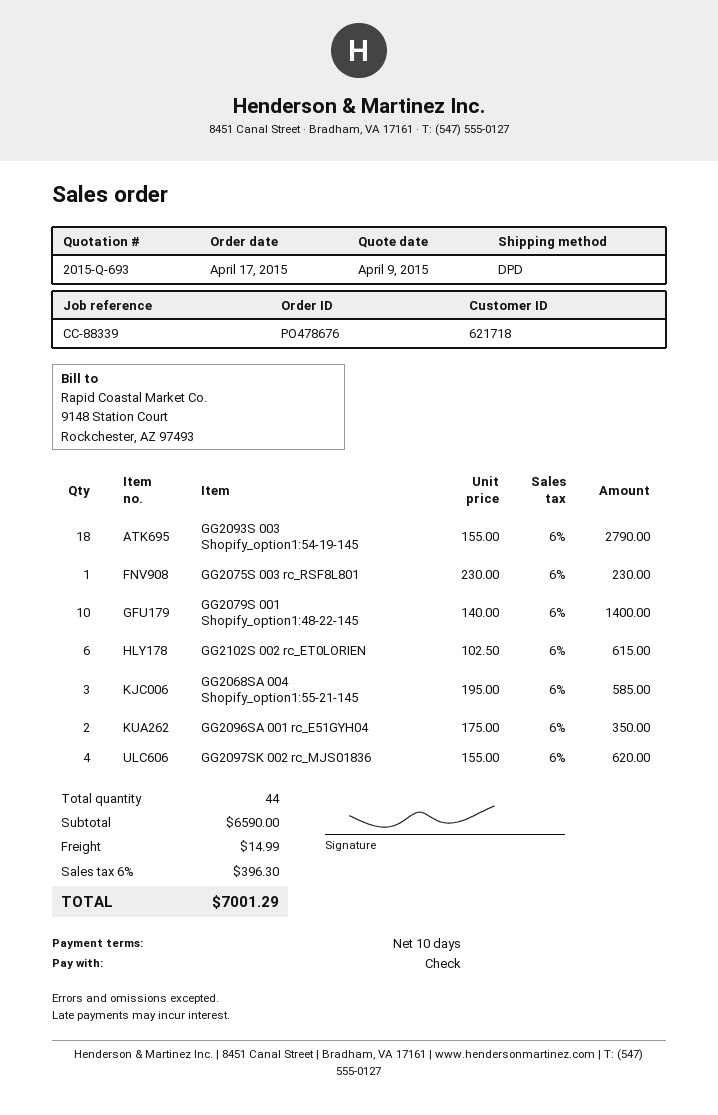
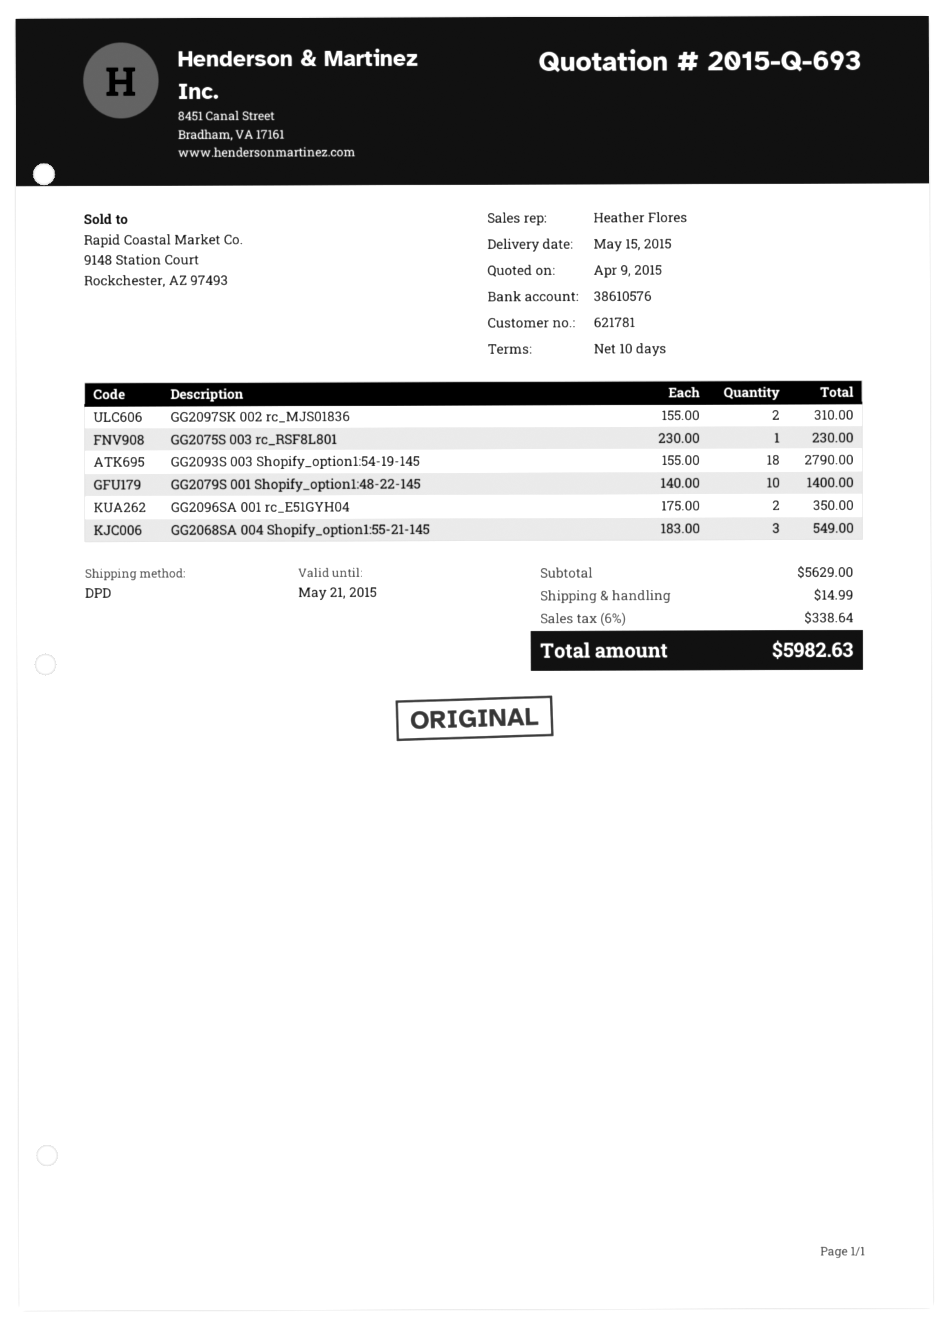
customer number: 621718 -> 621781
GG2102S 002 rc_ET0LORIEN: 6 x 102.50 = 615.00 -> none
GG2068SA 004 Shopify_option1:55-21-145: 3 x 195.00 = 585.00 -> 3 x 183.00 = 549.00
GG2097SK 002 rc_MJS01836: 4 x 155.00 = 620.00 -> 2 x 155.00 = 310.00
subtotal: 6590.00 -> 5629.00
tax: 6% = 396.30 -> 6% = 338.64
total: 7001.29 -> 5982.63

